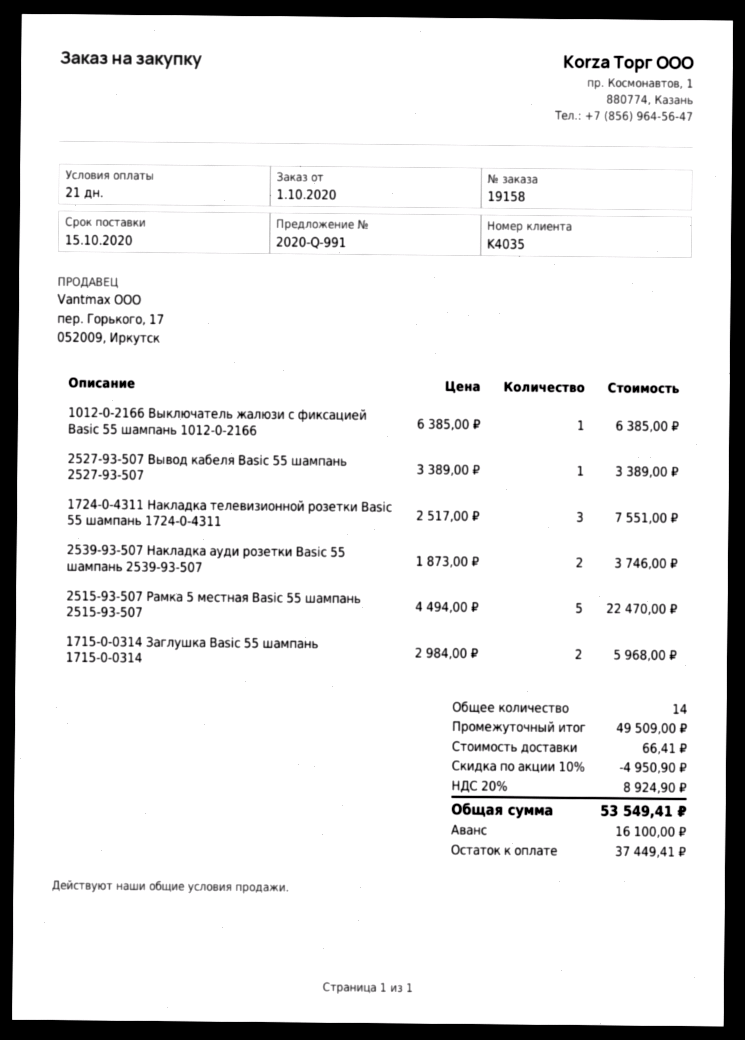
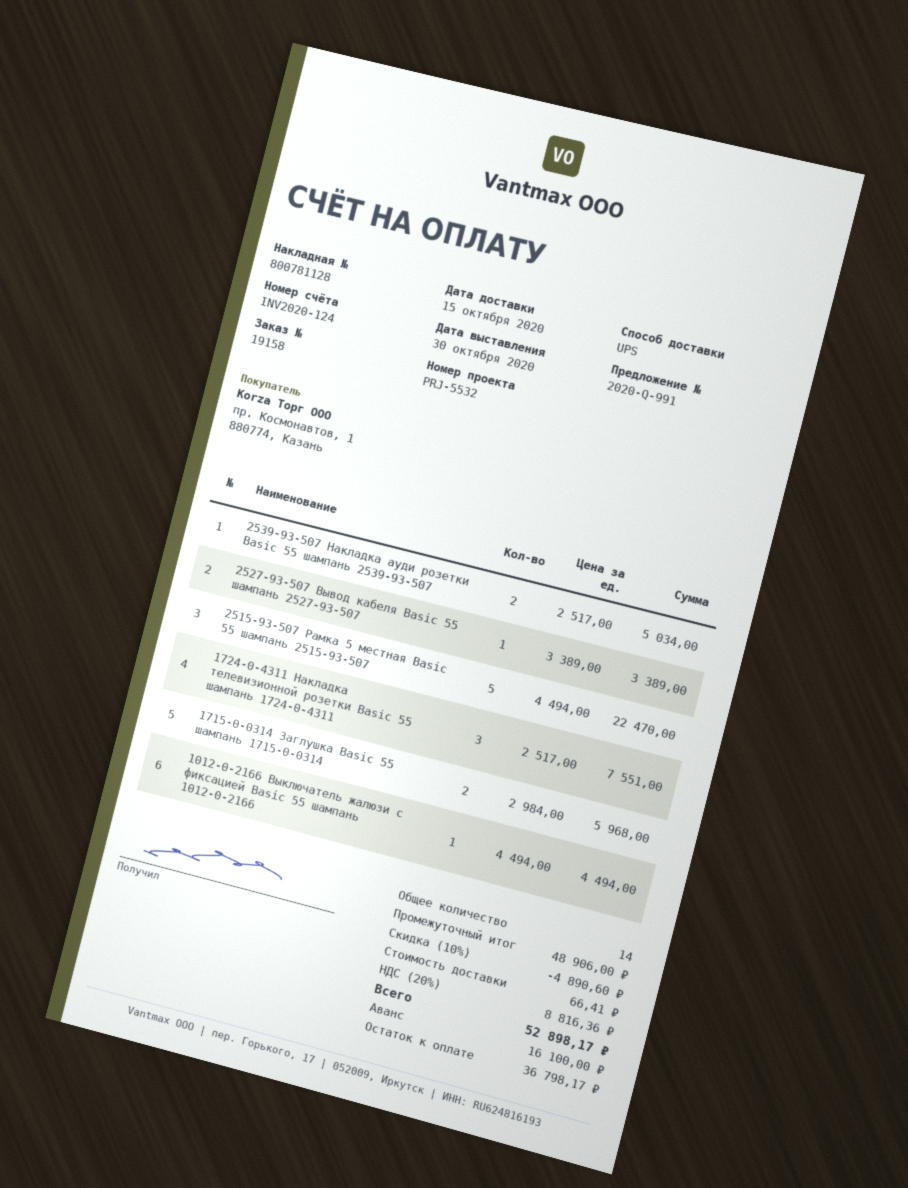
1012-0-2166 Выключатель жалюзи с фиксацией Basic 55 шампань 1012-0-2166: 1 x 6385.00 = 6385.00 -> 1 x 4494.00 = 4494.00
2539-93-507 Накладка ауди розетки Basic 55 шампань 2539-93-507: 2 x 1873.00 = 3746.00 -> 2 x 2517.00 = 5034.00
subtotal: 49509.00 -> 48906.00
discount: 10% = 4950.90 -> 10% = 4890.60
tax: 20% = 8924.90 -> 20% = 8816.36
total: 53549.41 -> 52898.17
balance: 37449.41 -> 36798.17

